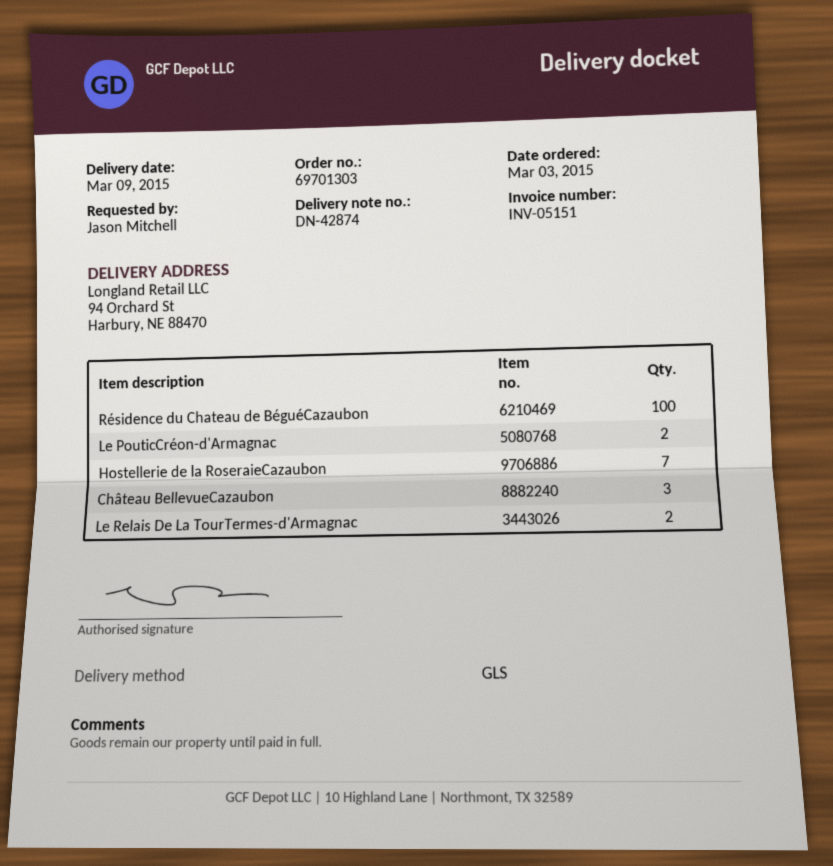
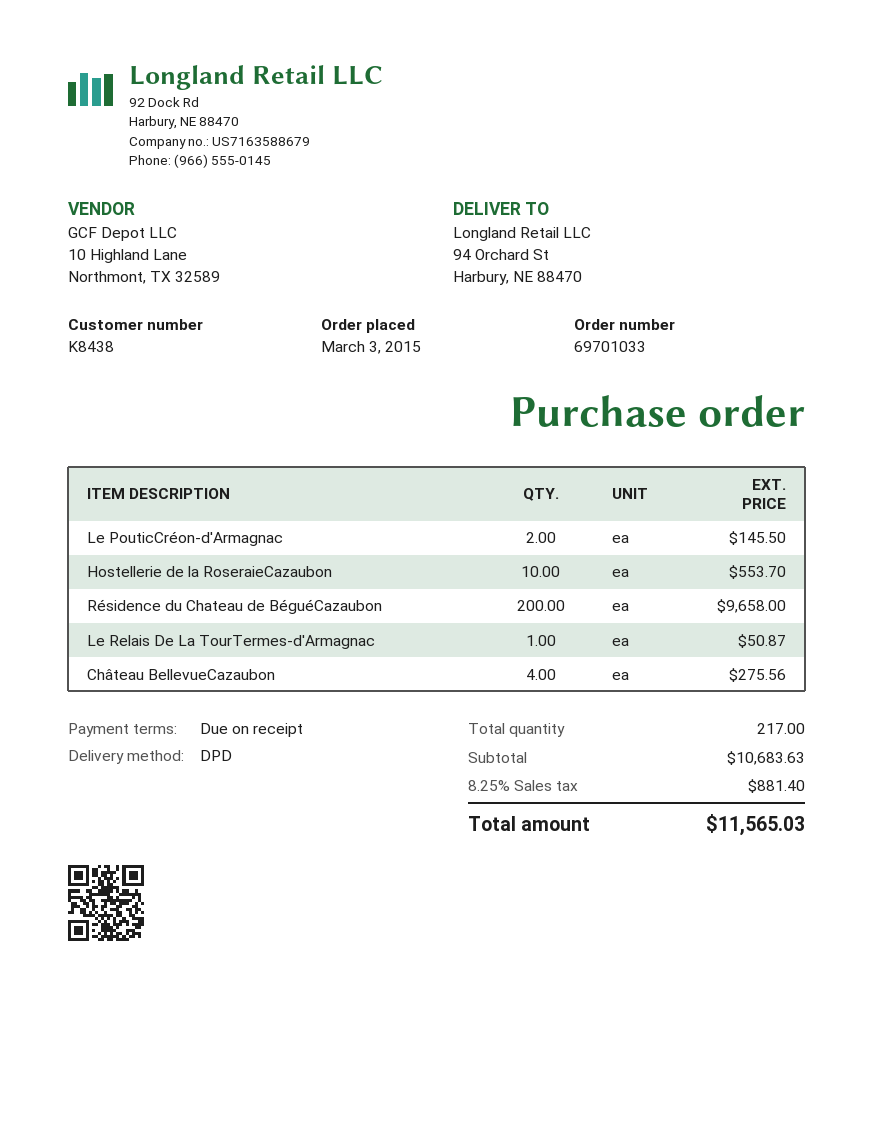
order number: 69701303 -> 69701033
shipping method: GLS -> DPD
Résidence du Chateau de BéguéCazaubon: 100 -> 200
Hostellerie de la RoseraieCazaubon: 7 -> 10
Château BellevueCazaubon: 3 -> 4
Le Relais De La TourTermes-d'Armagnac: 2 -> 1

